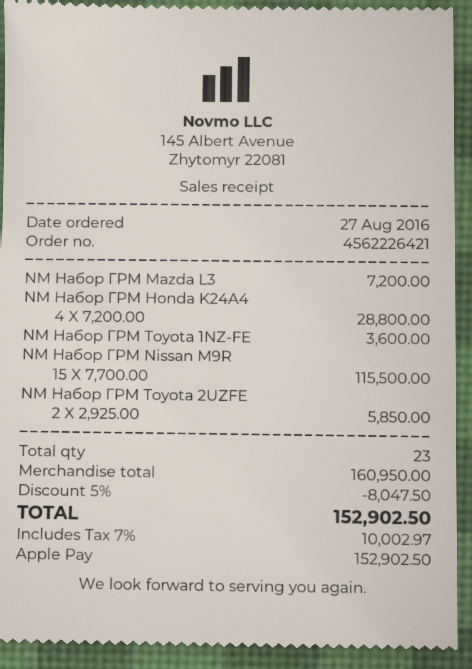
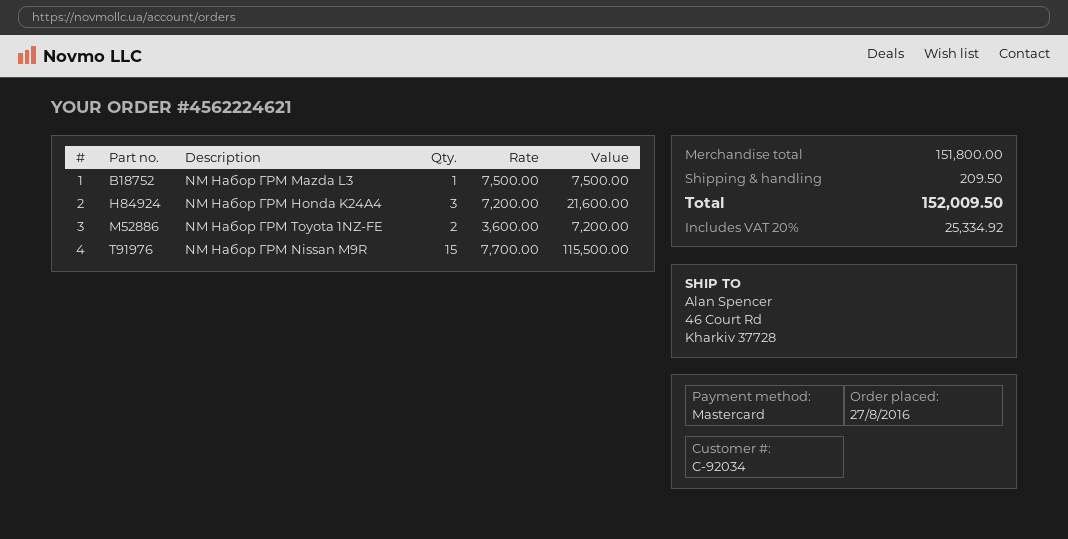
order number: 4562226421 -> 4562224621
payment method: Apple Pay -> Mastercard
NM Набор ГРМ Mazda L3: 1 x 7200.00 = 7200.00 -> 1 x 7500.00 = 7500.00
NM Набор ГРМ Honda K24A4: 4 x 7200.00 = 28800.00 -> 3 x 7200.00 = 21600.00
NM Набор ГРМ Toyota 1NZ-FE: 1 x 3600.00 = 3600.00 -> 2 x 3600.00 = 7200.00
NM Набор ГРМ Toyota 2UZFE: 2 x 2925.00 = 5850.00 -> none
subtotal: 160950.00 -> 151800.00
discount: 5% = 8047.50 -> none
shipping: none -> 209.50
tax: 7% = 10002.97 -> 20% = 25334.92
total: 152902.50 -> 152009.50

